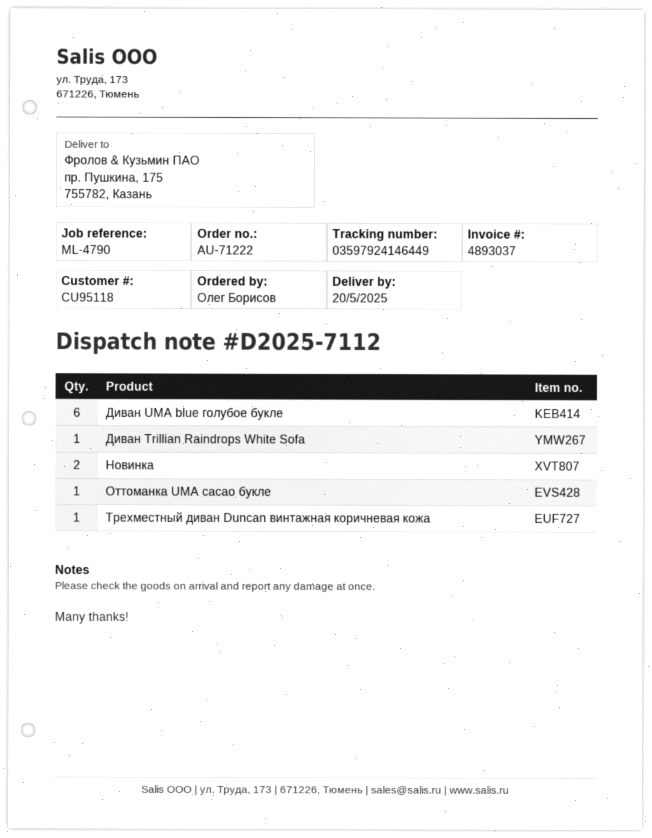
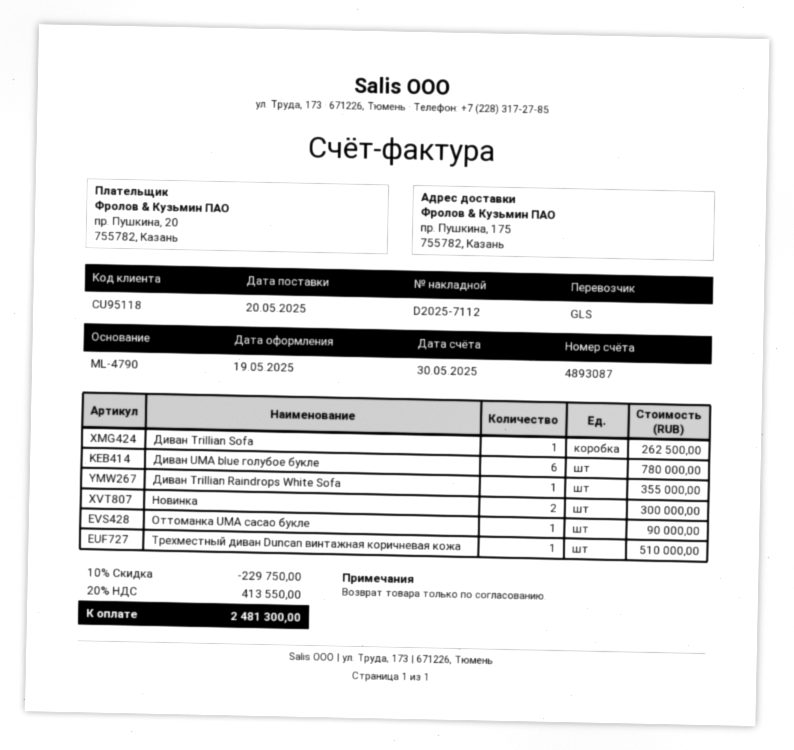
invoice number: 4893037 -> 4893087
Диван Trillian Sofa: none -> 1

